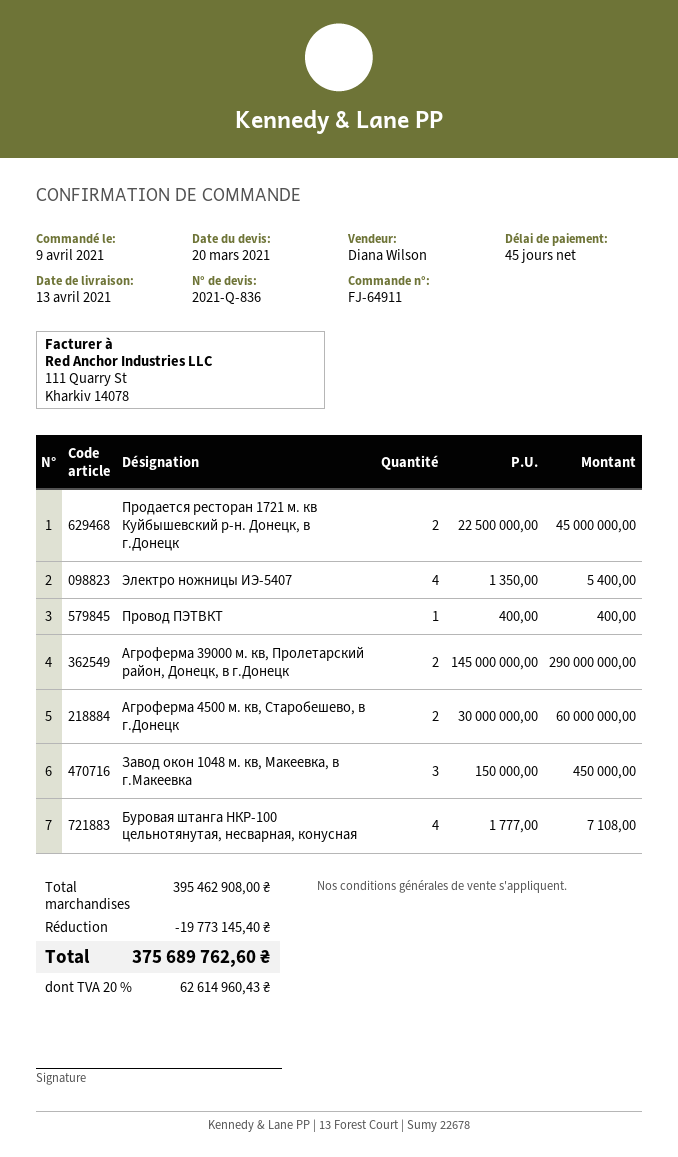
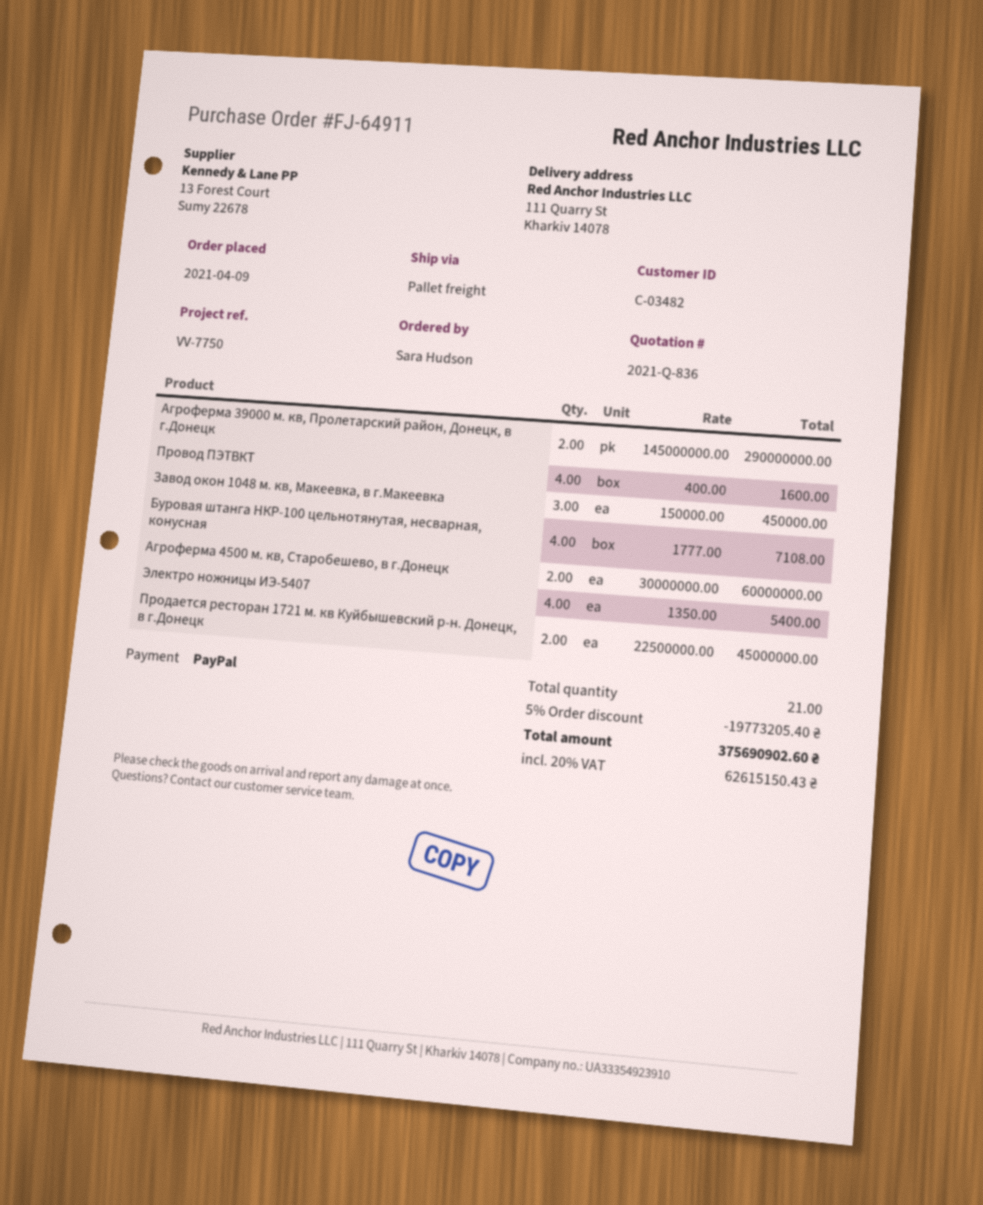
Провод ПЭТВКТ: 1 x 400.00 = 400.00 -> 4 x 400.00 = 1600.00
discount: 19773145.40 -> 19773205.40
tax: 20% = 62614960.43 -> 20% = 62615150.43
total: 375689762.60 -> 375690902.60

